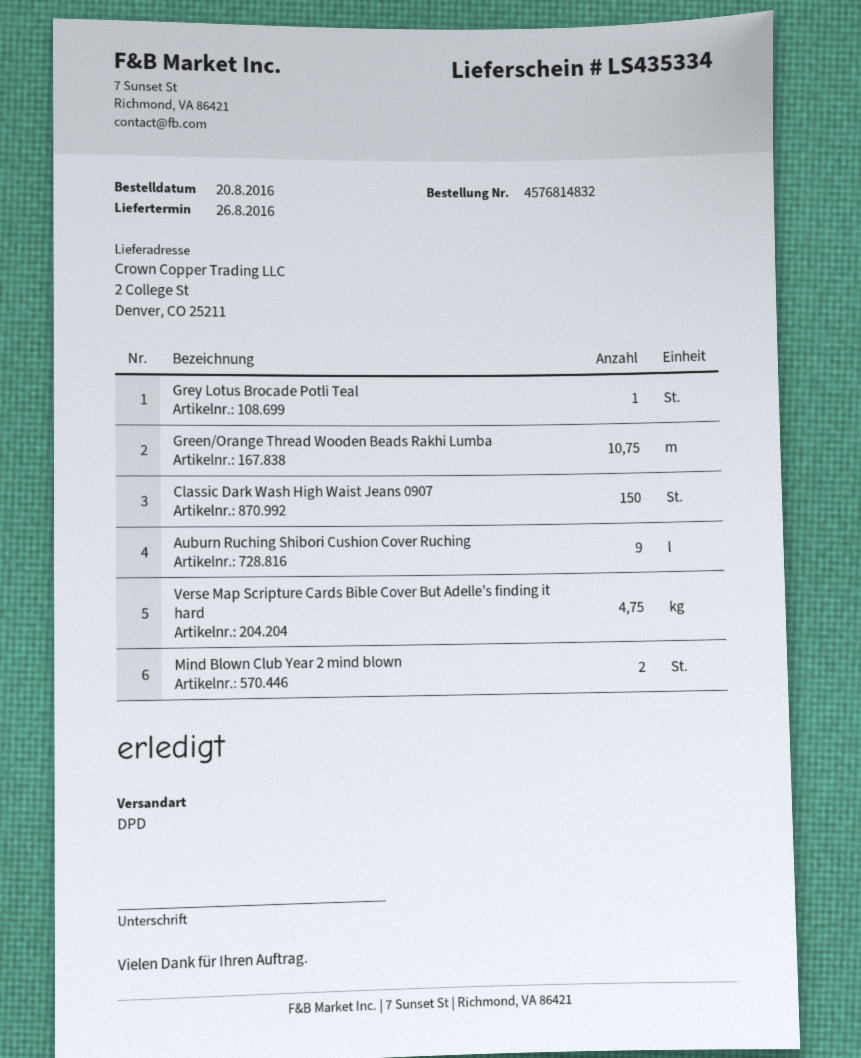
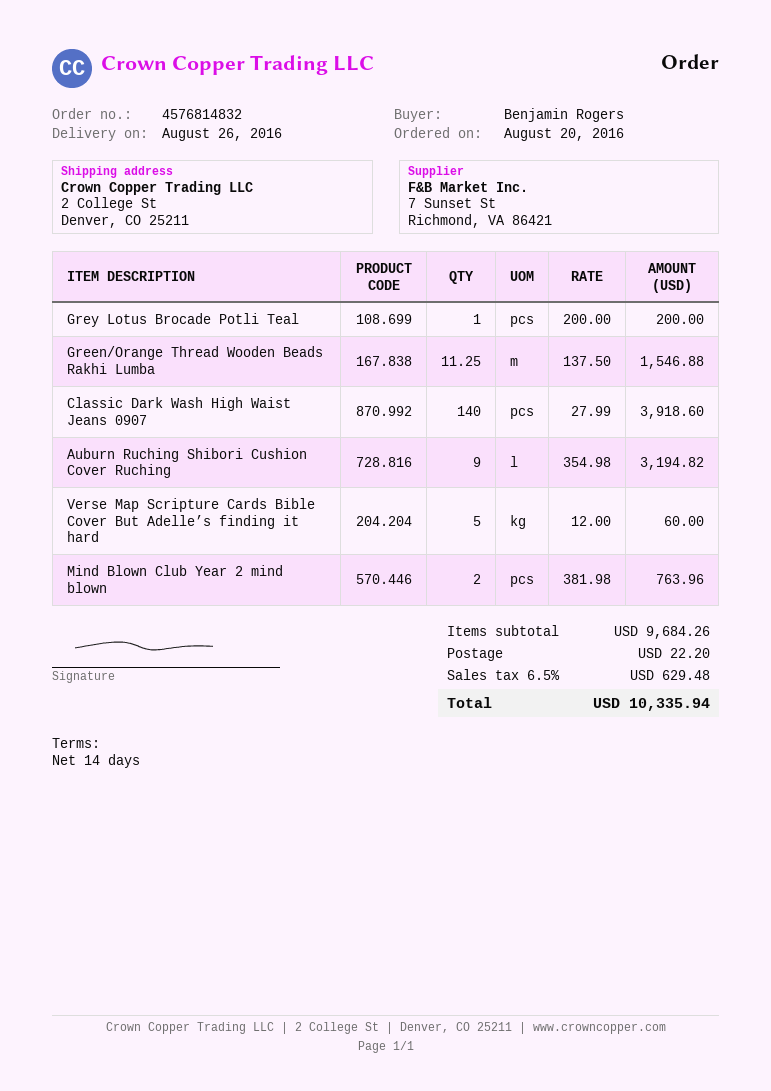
Green/Orange Thread Wooden Beads Rakhi Lumba: 10.75 -> 11.25
Classic Dark Wash High Waist Jeans 0907: 150 -> 140
Verse Map Scripture Cards Bible Cover But Adelle’s finding it hard: 4.75 -> 5

